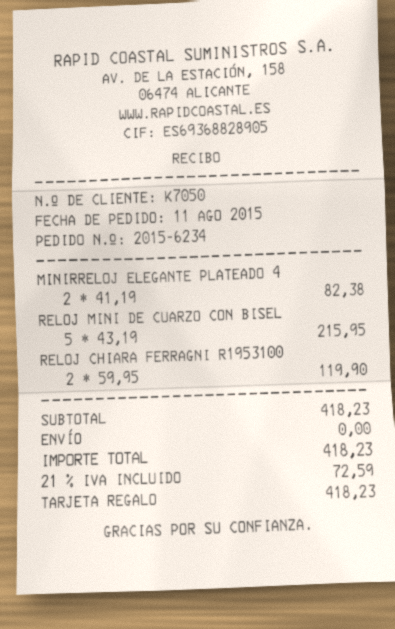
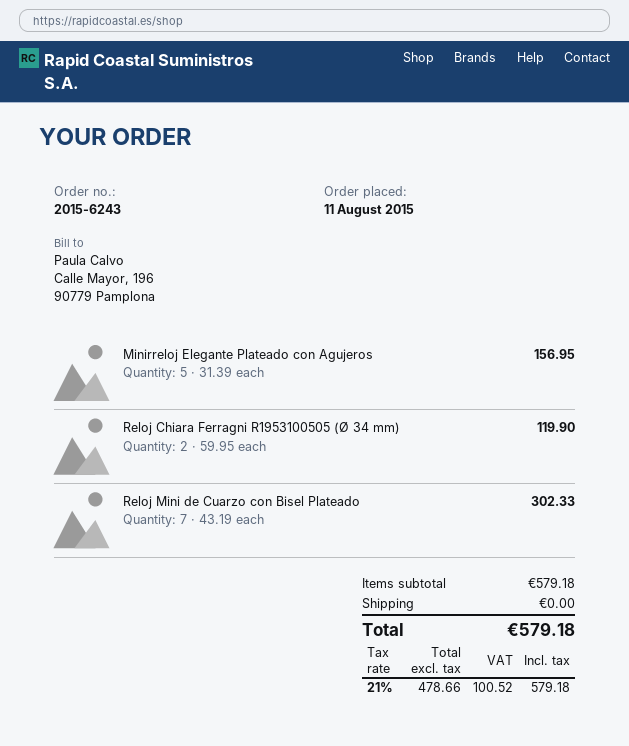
order number: 2015-6234 -> 2015-6243
MINIRRELOJ ELEGANTE PLATEADO 4: 2 x 41.19 = 82.38 -> none
RELOJ MINI DE CUARZO CON BISEL: 5 x 43.19 = 215.95 -> 7 x 43.19 = 302.33
Minirreloj Elegante Plateado con Agujeros: none -> 5 x 31.39 = 156.95
subtotal: 418.23 -> 579.18
tax: 21% = 72.59 -> 21% = 100.52
total: 418.23 -> 579.18

